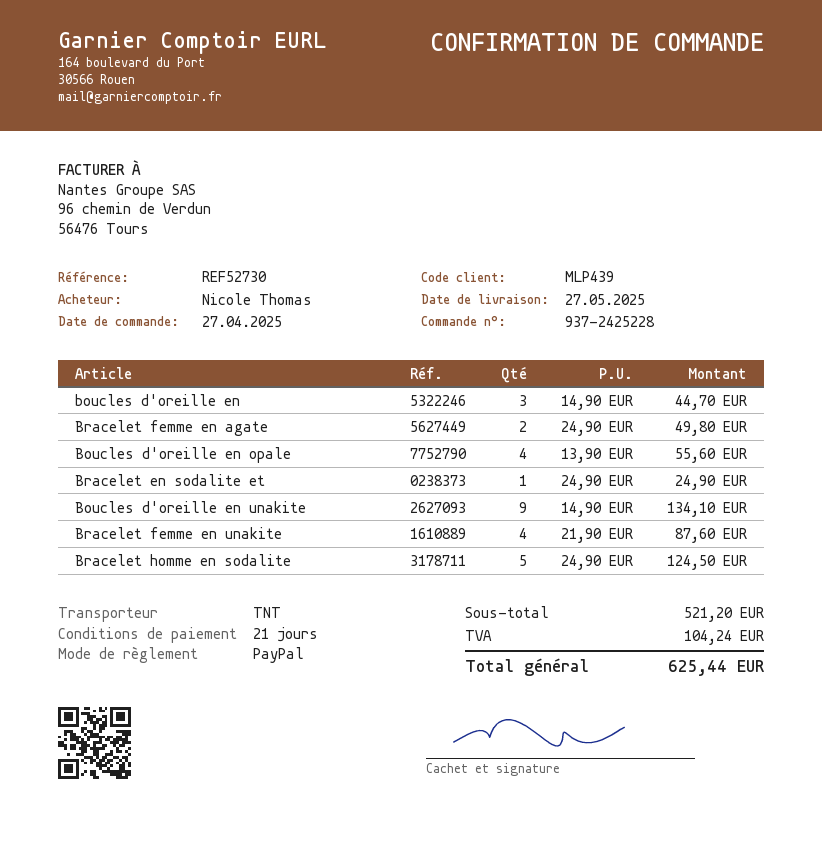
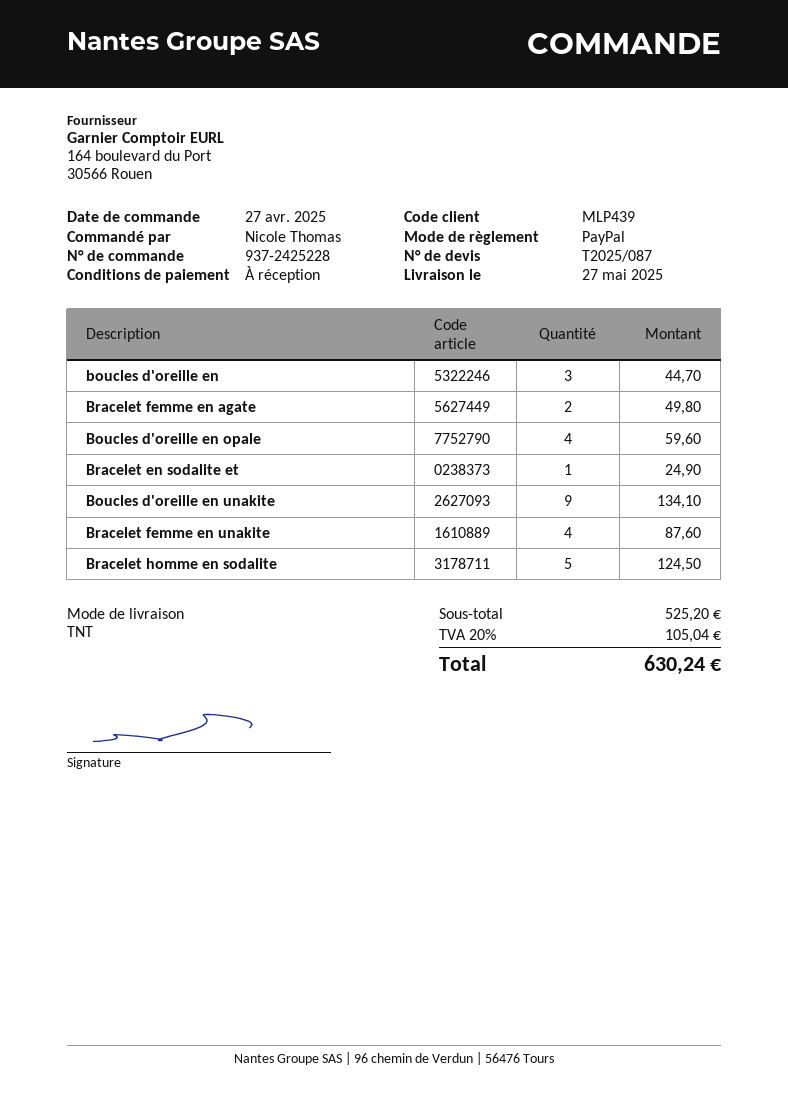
payment terms: 21 days -> on receipt
Boucles d'oreille en opale: 4 for 55.60 -> 4 for 59.60
subtotal: 521.20 -> 525.20
tax: 104.24 -> 105.04
total: 625.44 -> 630.24

